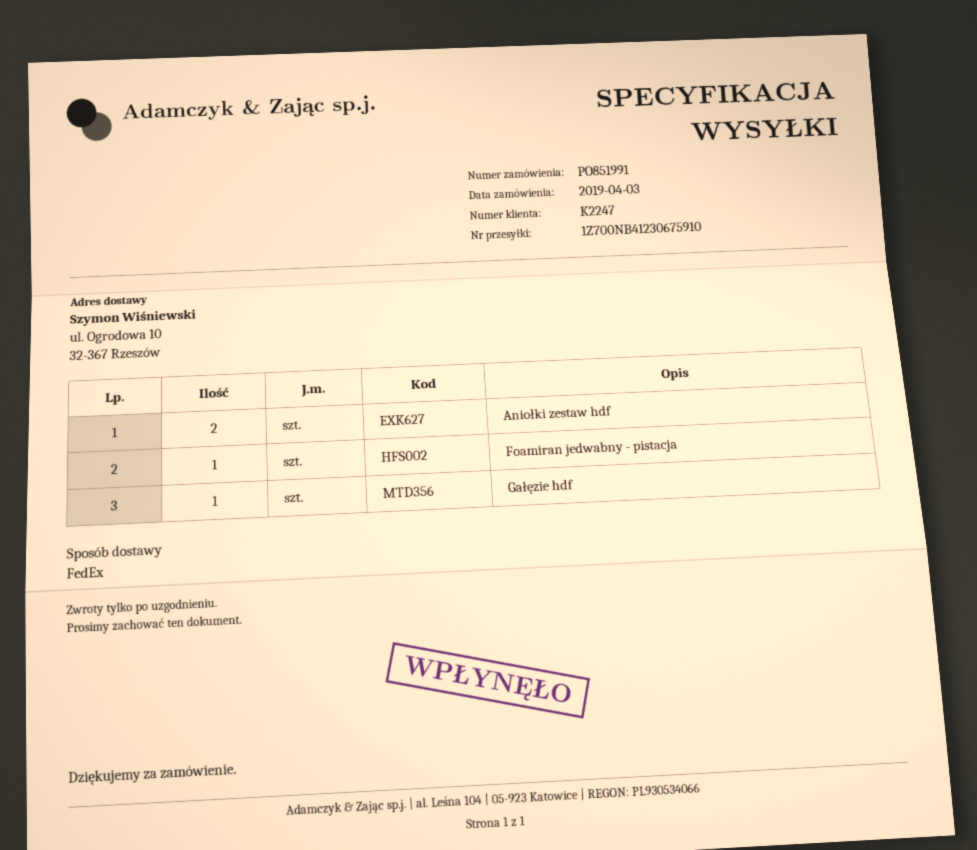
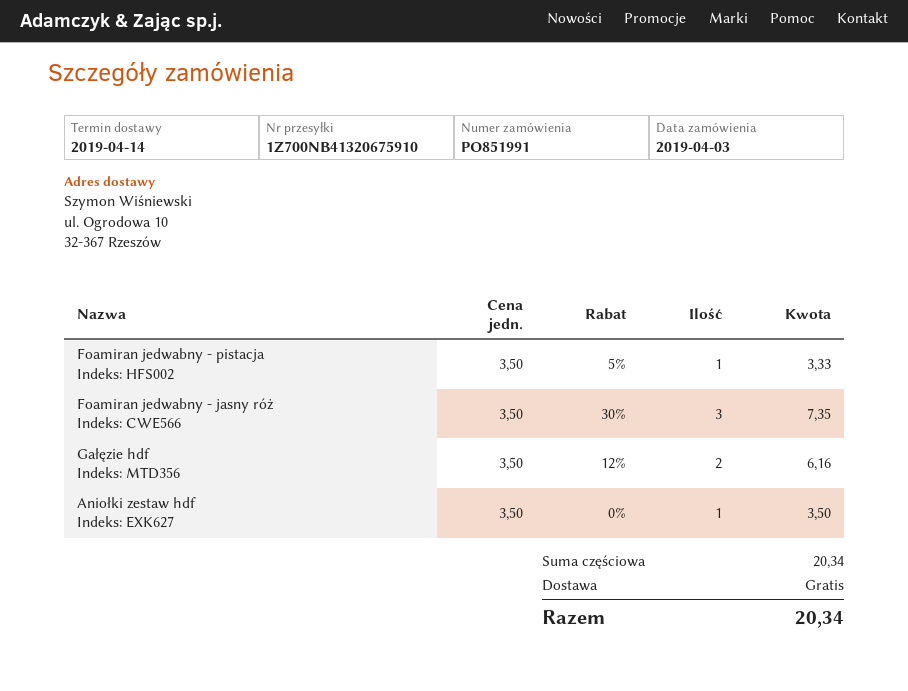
tracking number: 1Z700NB41230675910 -> 1Z700NB41320675910
Aniołki zestaw hdf: 2 -> 1
Gałęzie hdf: 1 -> 2
Foamiran jedwabny - jasny róż: none -> 3

